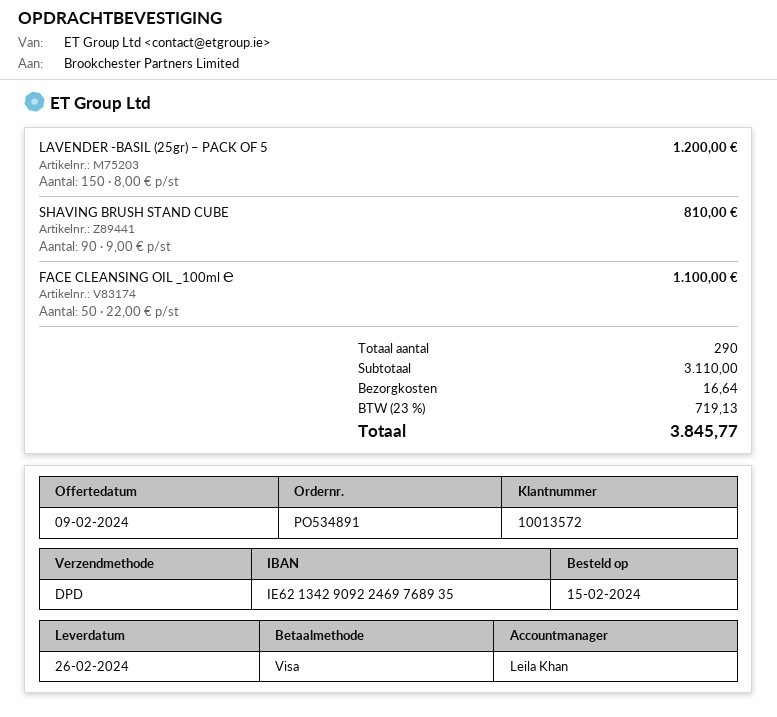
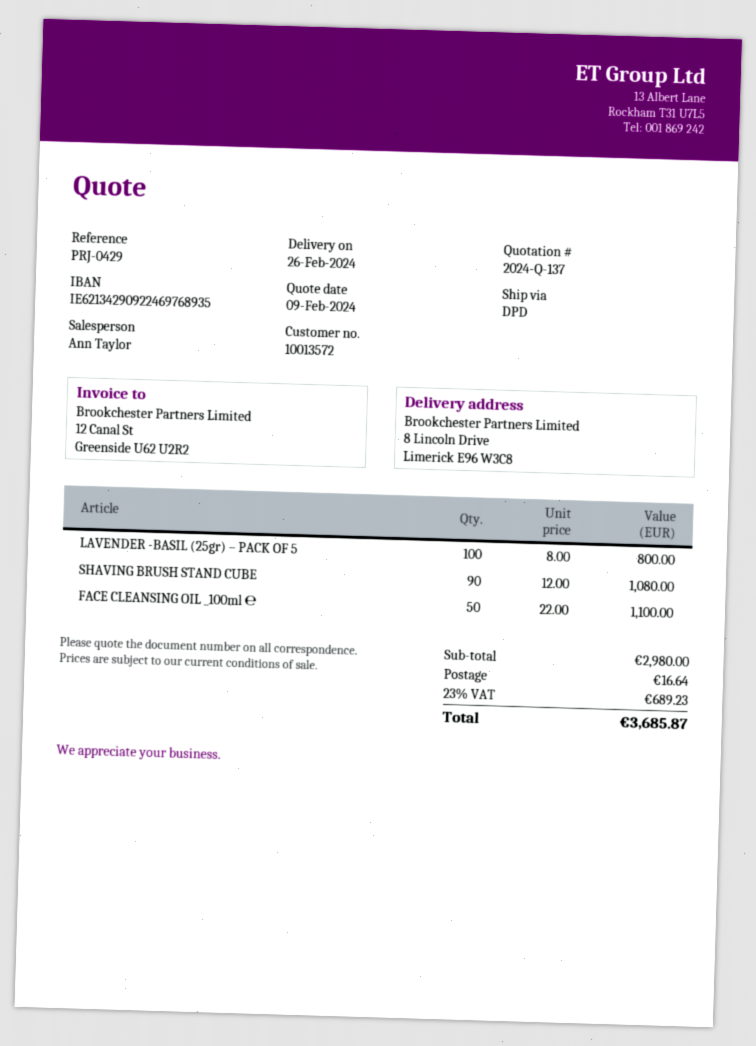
sales rep: Leila Khan -> Ann Taylor
LAVENDER -BASIL (25gr) – PACK OF 5: 150 x 8.00 = 1200.00 -> 100 x 8.00 = 800.00
SHAVING BRUSH STAND CUBE: 90 x 9.00 = 810.00 -> 90 x 12.00 = 1080.00
subtotal: 3110.00 -> 2980.00
tax: 23% = 719.13 -> 23% = 689.23
total: 3845.77 -> 3685.87

